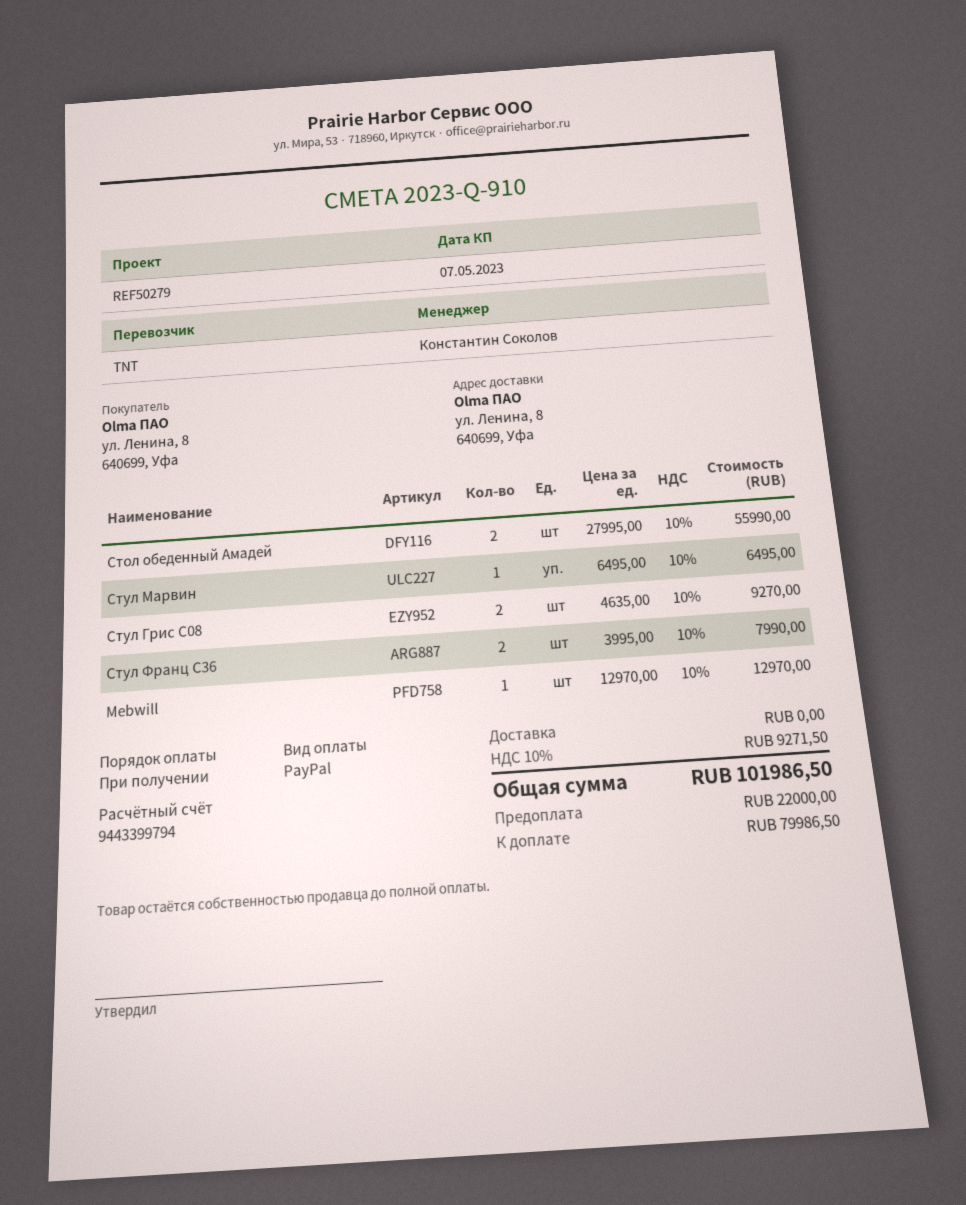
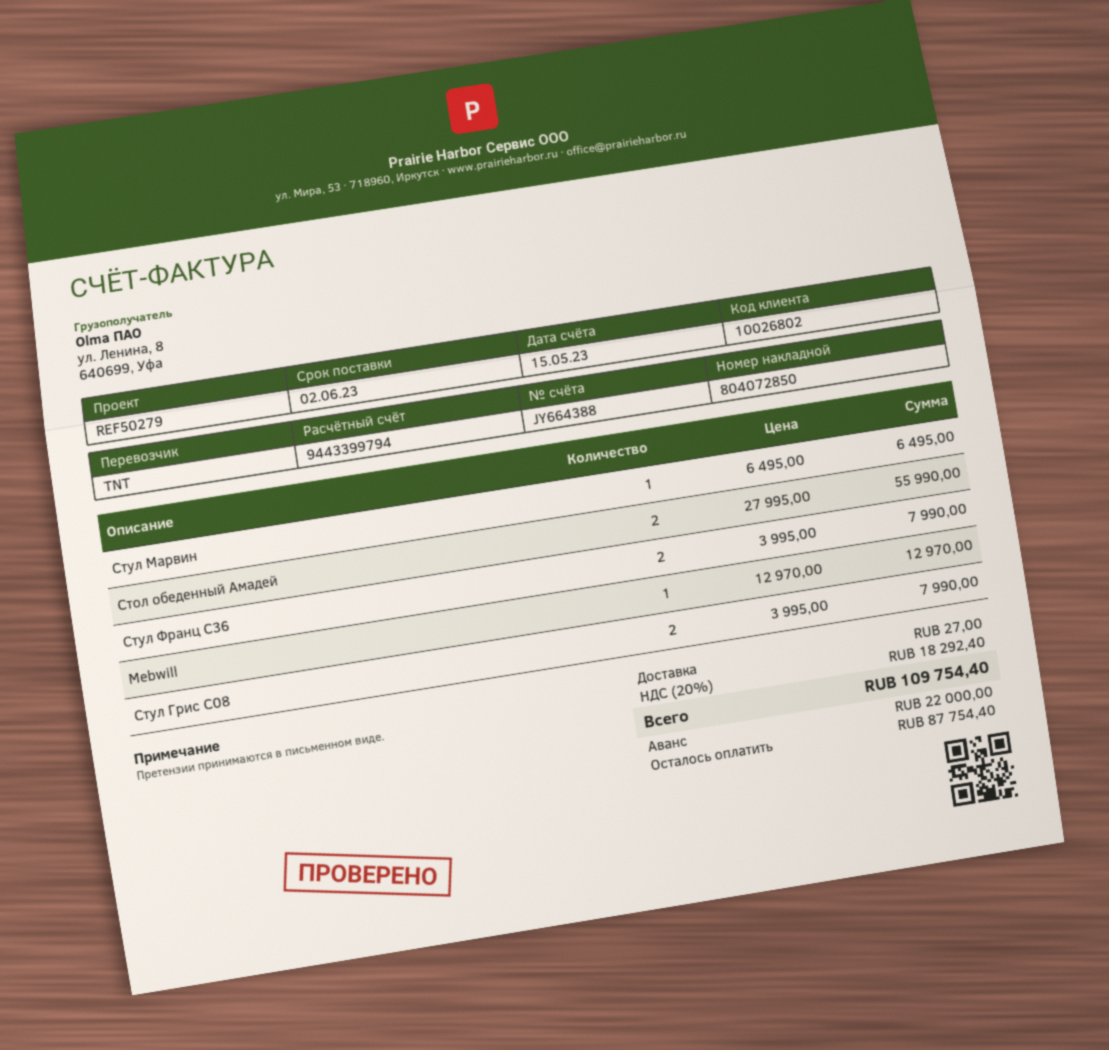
Стул Грис С08: 2 x 4635.00 = 9270.00 -> 2 x 3995.00 = 7990.00
shipping: 0.00 -> 27.00
tax: 10% = 9271.50 -> 20% = 18292.40
total: 101986.50 -> 109754.40
balance: 79986.50 -> 87754.40

